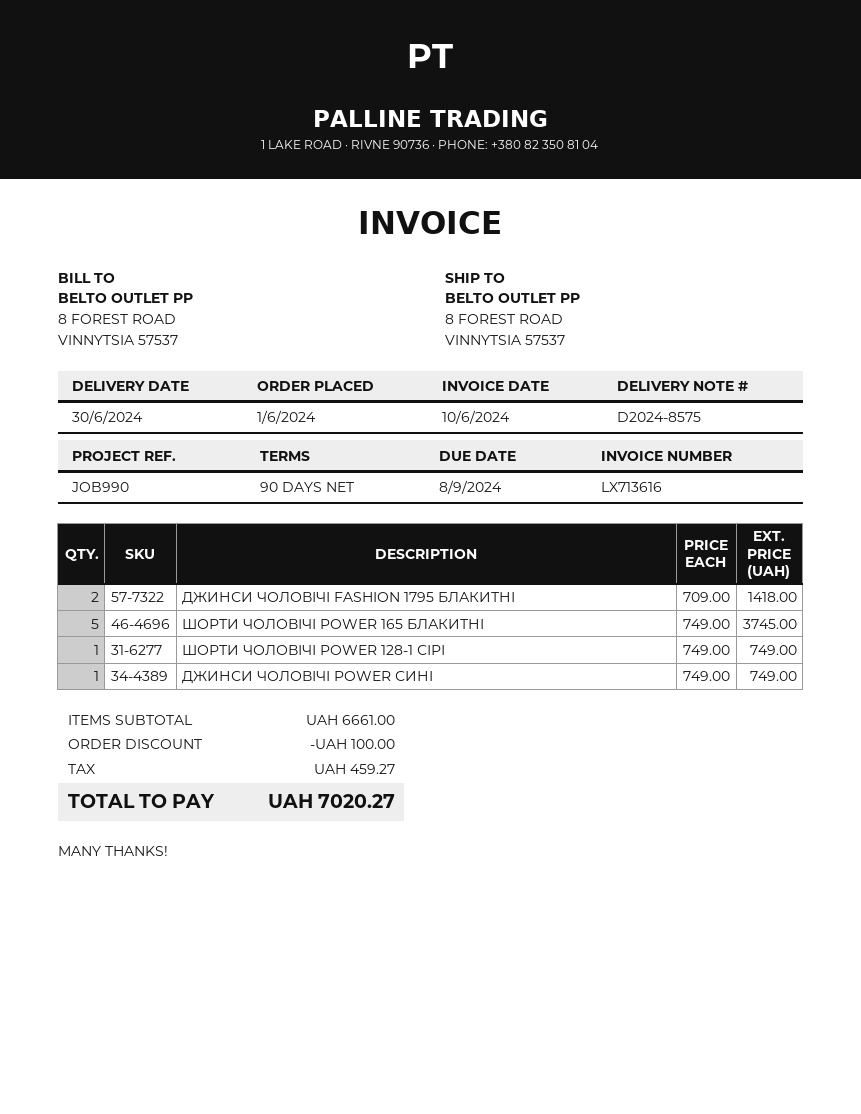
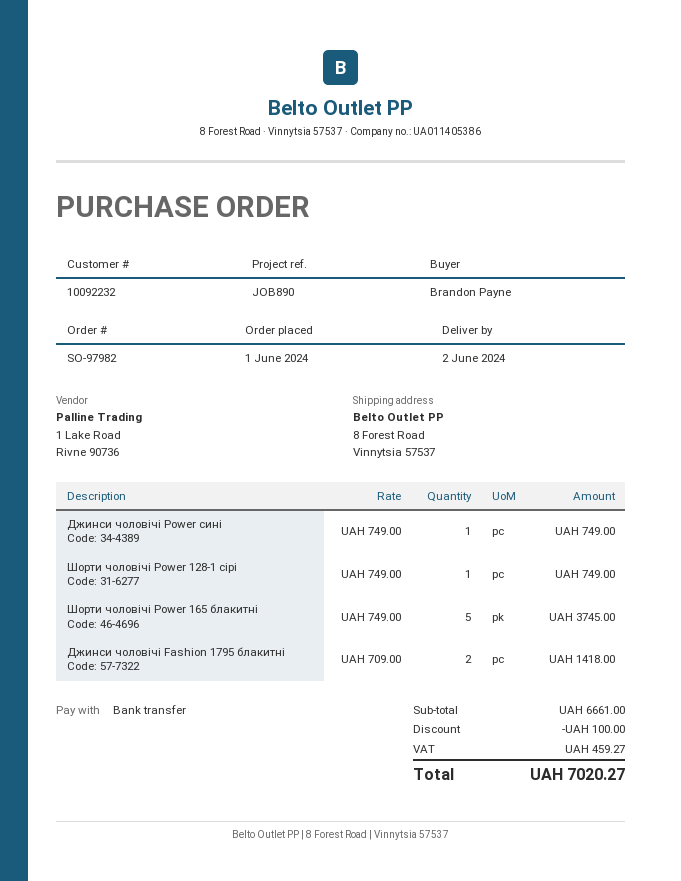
delivery date: 2024-06-30 -> 2024-06-02
reference: JOB990 -> JOB890

